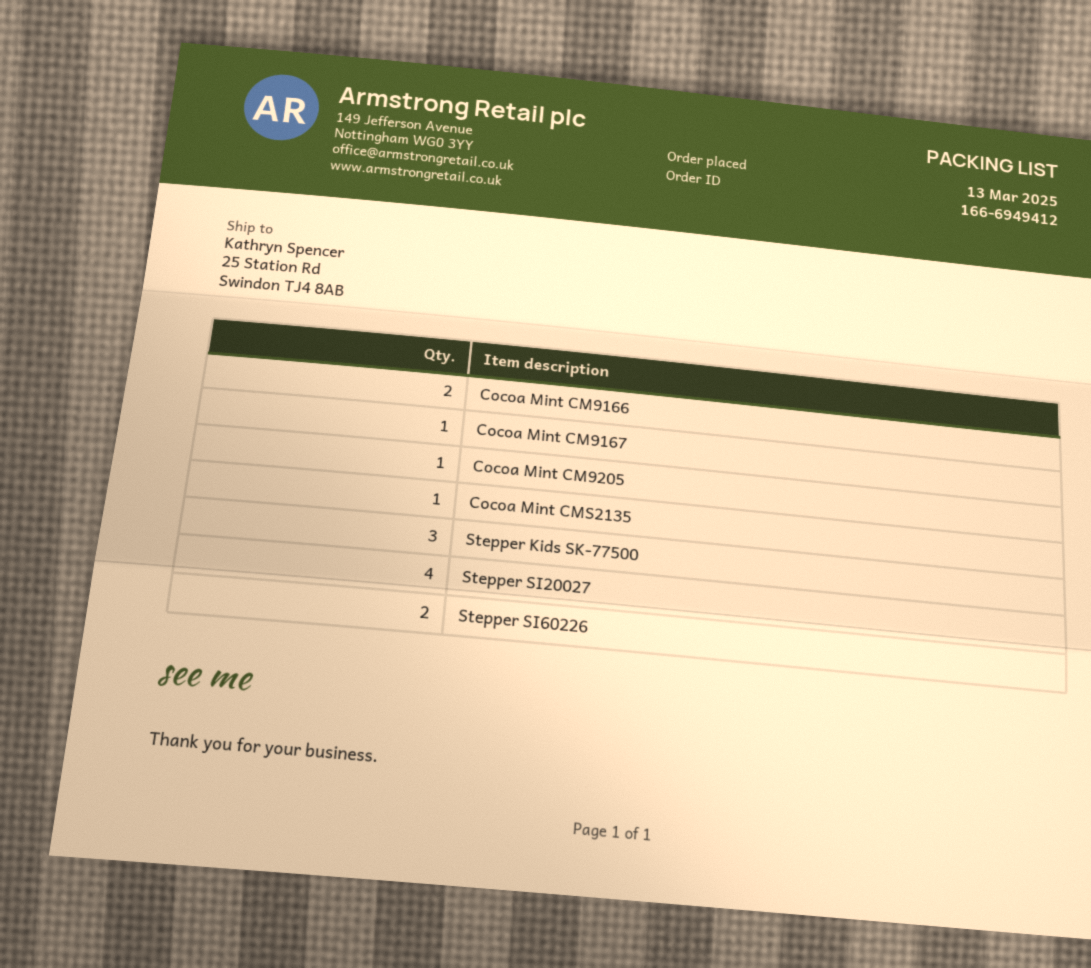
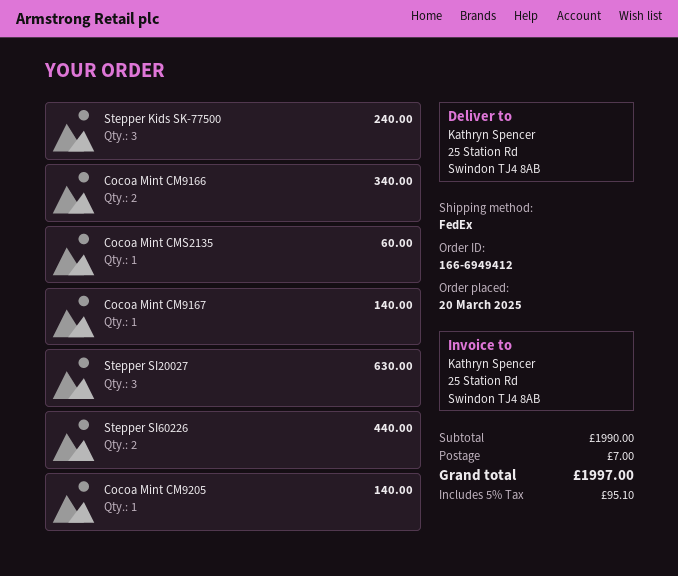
order date: 2025-03-13 -> 2025-03-20
Stepper SI20027: 4 -> 3

